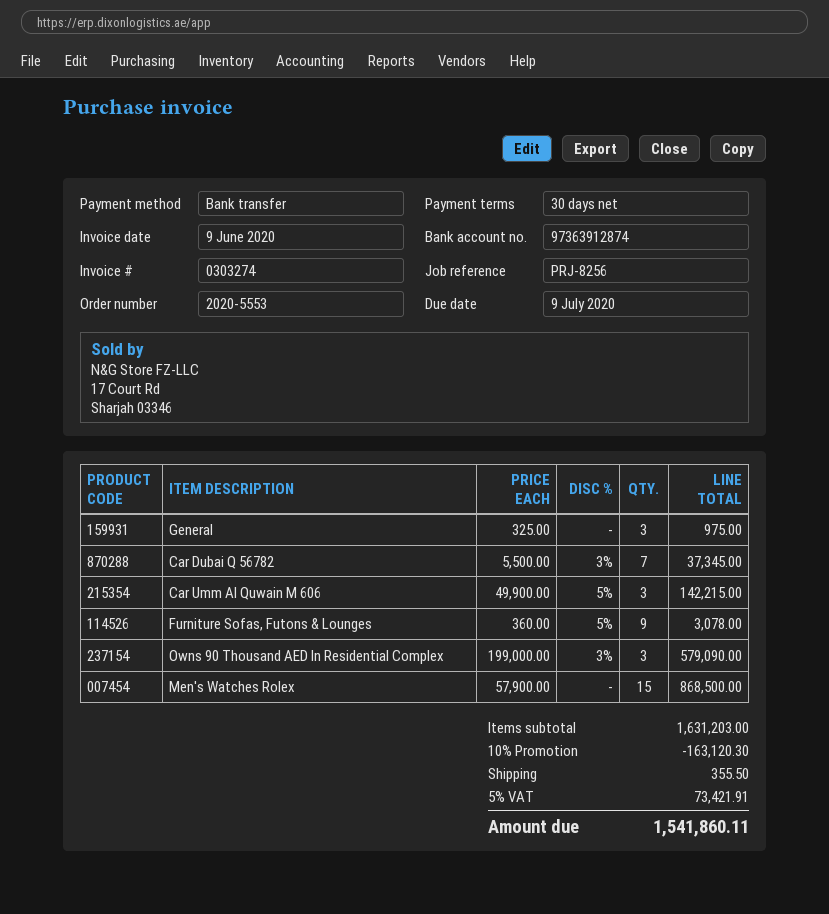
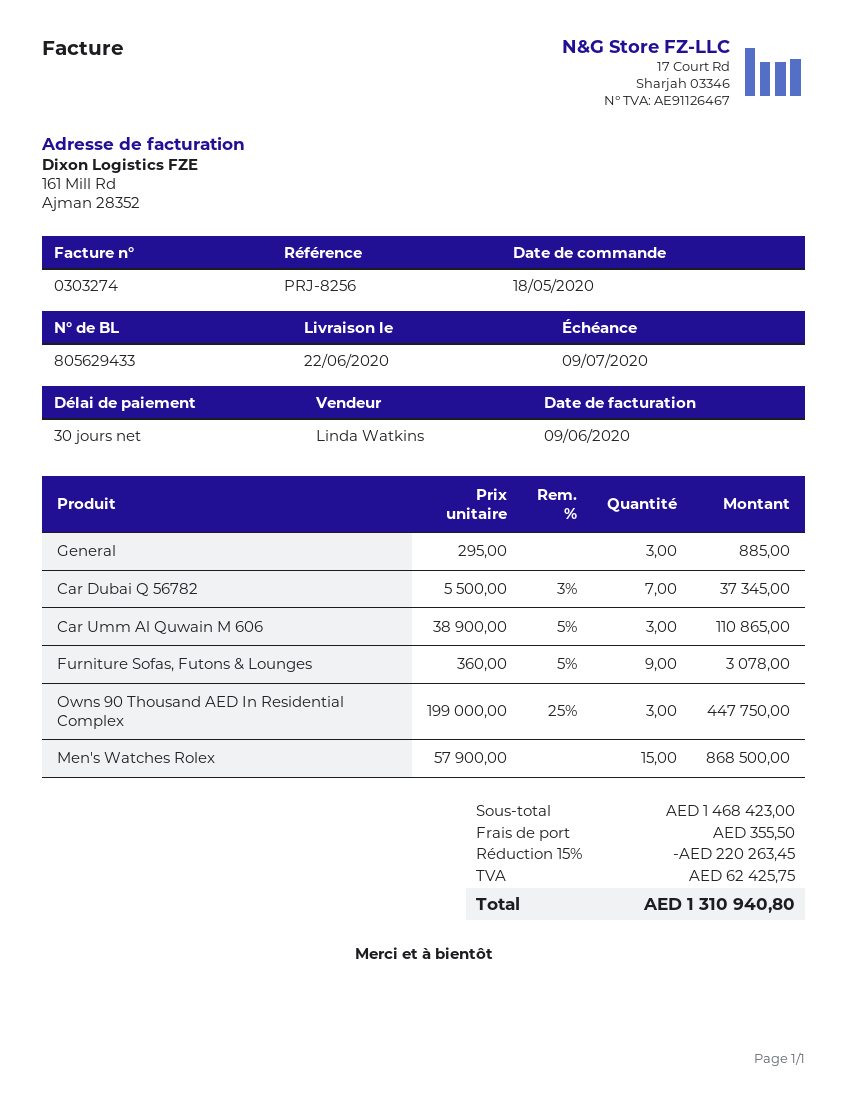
General: 3 x 325.00 = 975.00 -> 3 x 295.00 = 885.00
Car Umm Al Quwain M 606: 3 x 49900.00 - 5% = 142215.00 -> 3 x 38900.00 - 5% = 110865.00
Owns 90 Thousand AED In Residential Complex: 3 x 199000.00 - 3% = 579090.00 -> 3 x 199000.00 - 25% = 447750.00
subtotal: 1631203.00 -> 1468423.00
discount: 10% = 163120.30 -> 15% = 220263.45
tax: 73421.91 -> 62425.75
total: 1541860.11 -> 1310940.80

